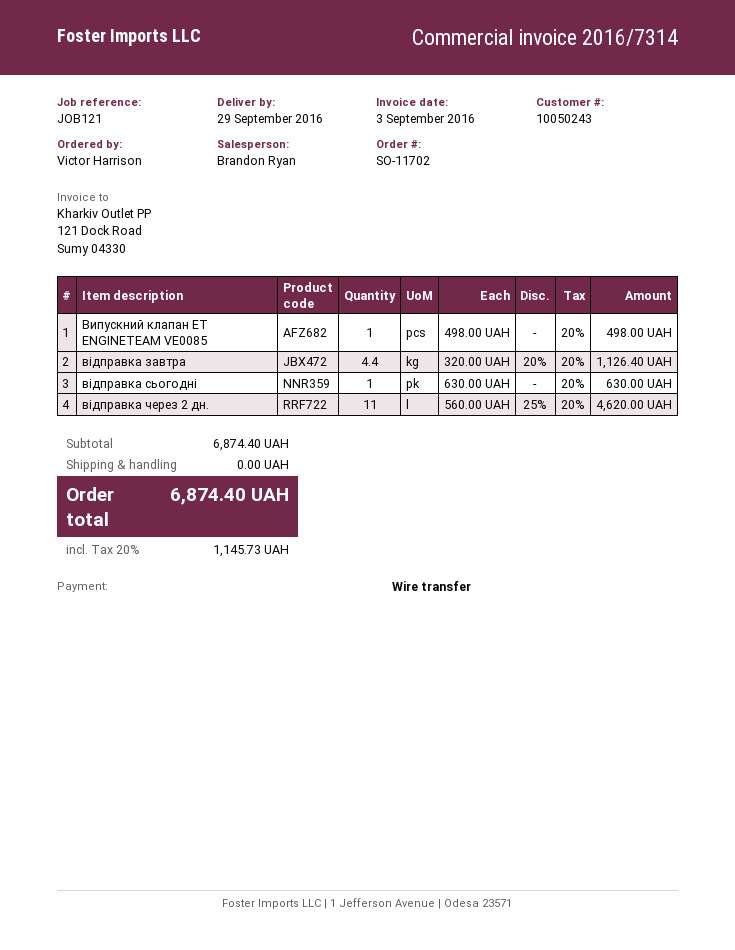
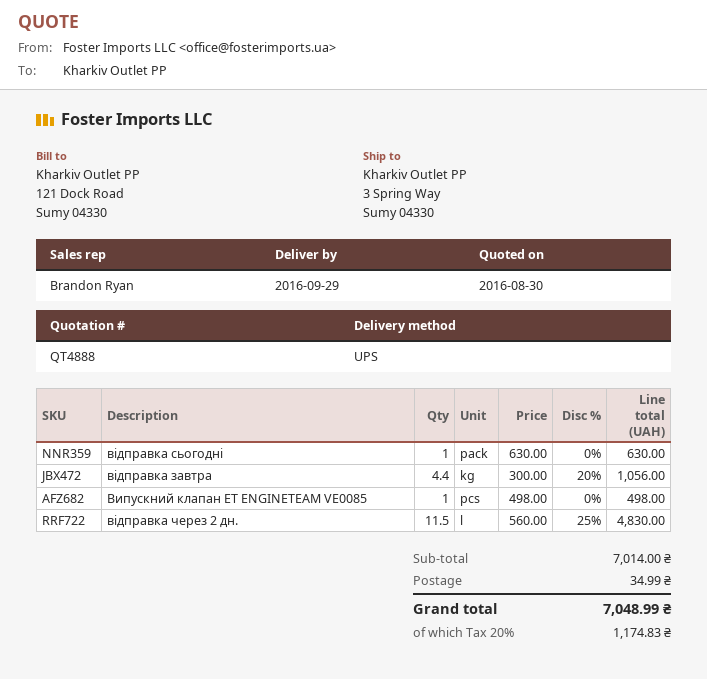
відправка завтра: 4.4 x 320.00 - 20% = 1126.40 -> 4.4 x 300.00 - 20% = 1056.00
відправка через 2 дн.: 11 x 560.00 - 25% = 4620.00 -> 11.5 x 560.00 - 25% = 4830.00
subtotal: 6874.40 -> 7014.00
shipping: 0.00 -> 34.99
tax: 20% = 1145.73 -> 20% = 1174.83
total: 6874.40 -> 7048.99

